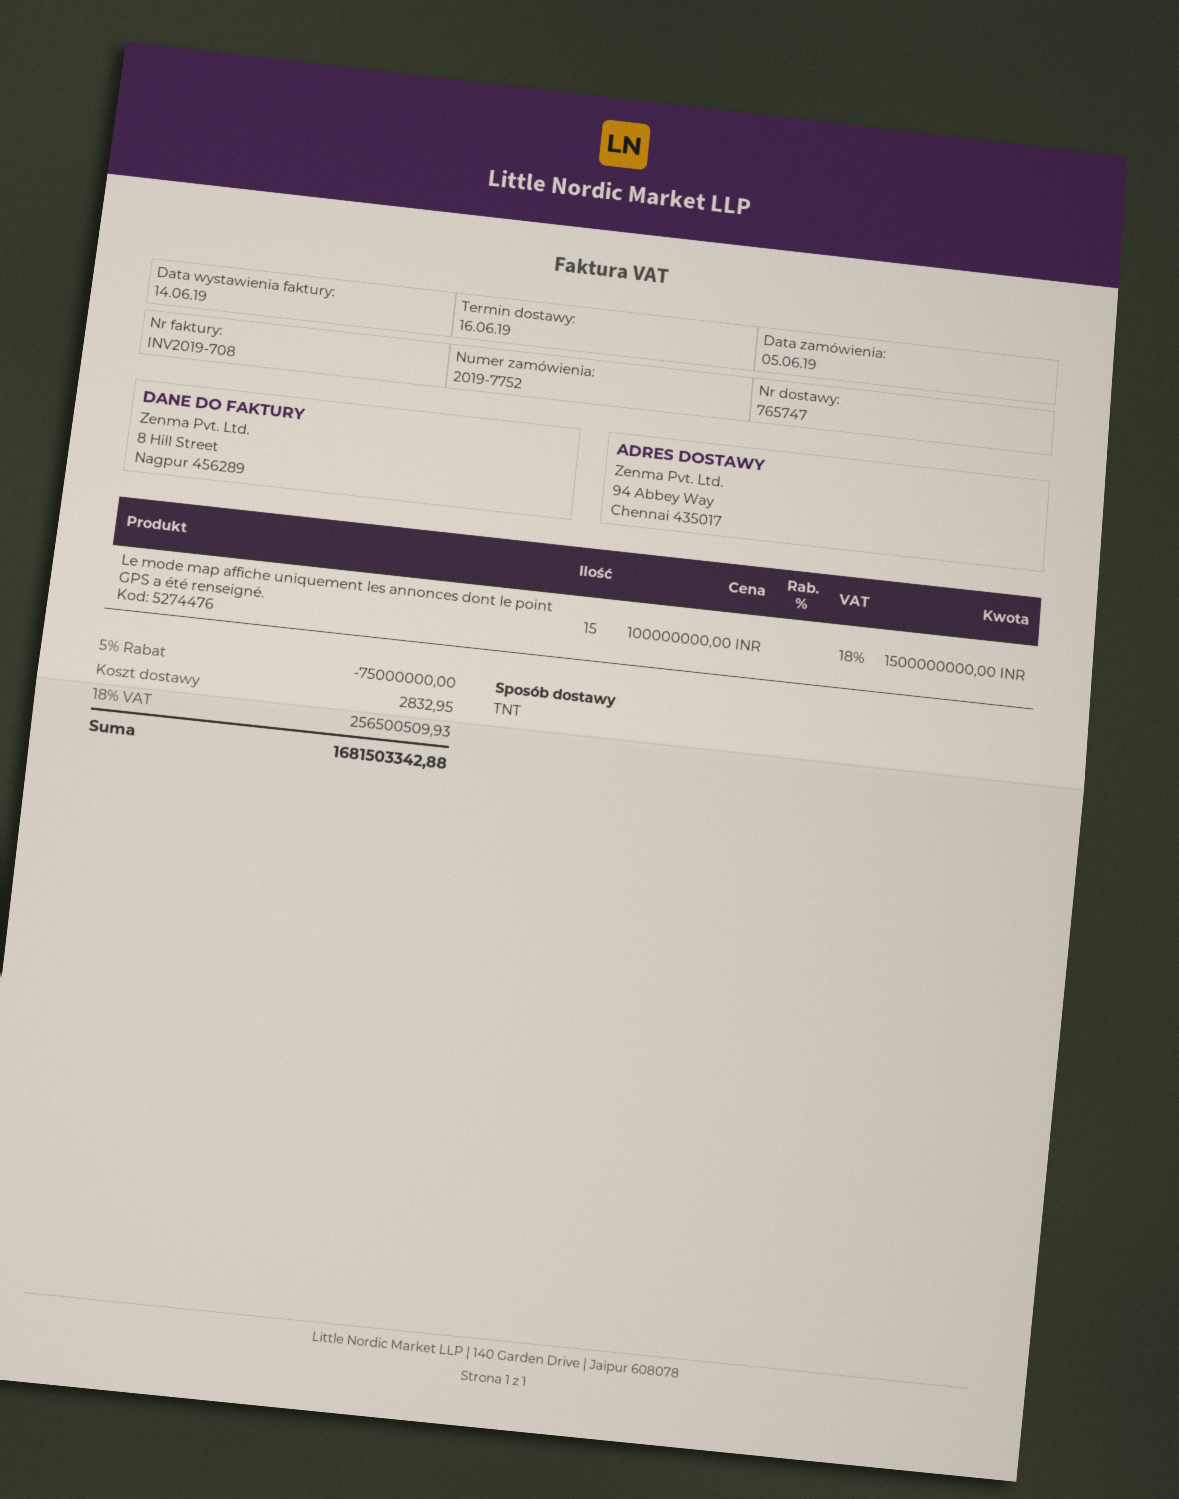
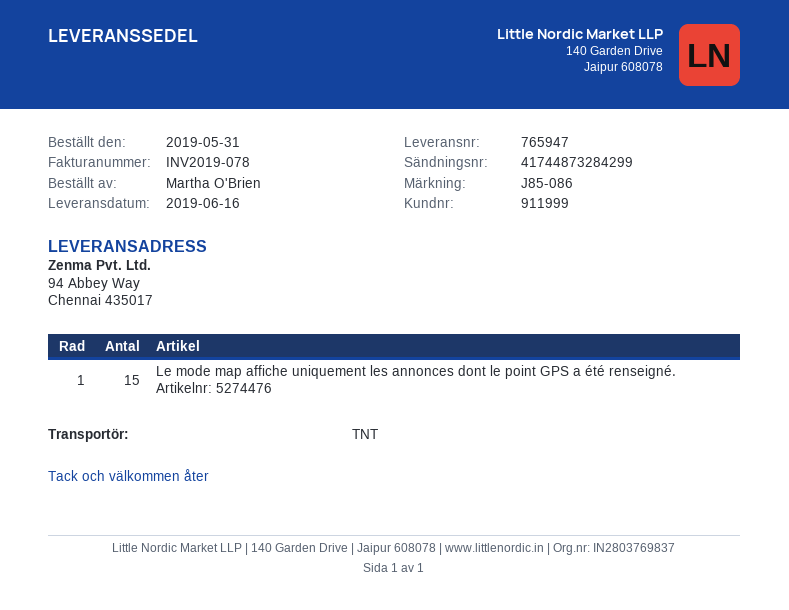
order date: 2019-06-05 -> 2019-05-31
delivery note number: 765747 -> 765947
invoice number: INV2019-708 -> INV2019-078

